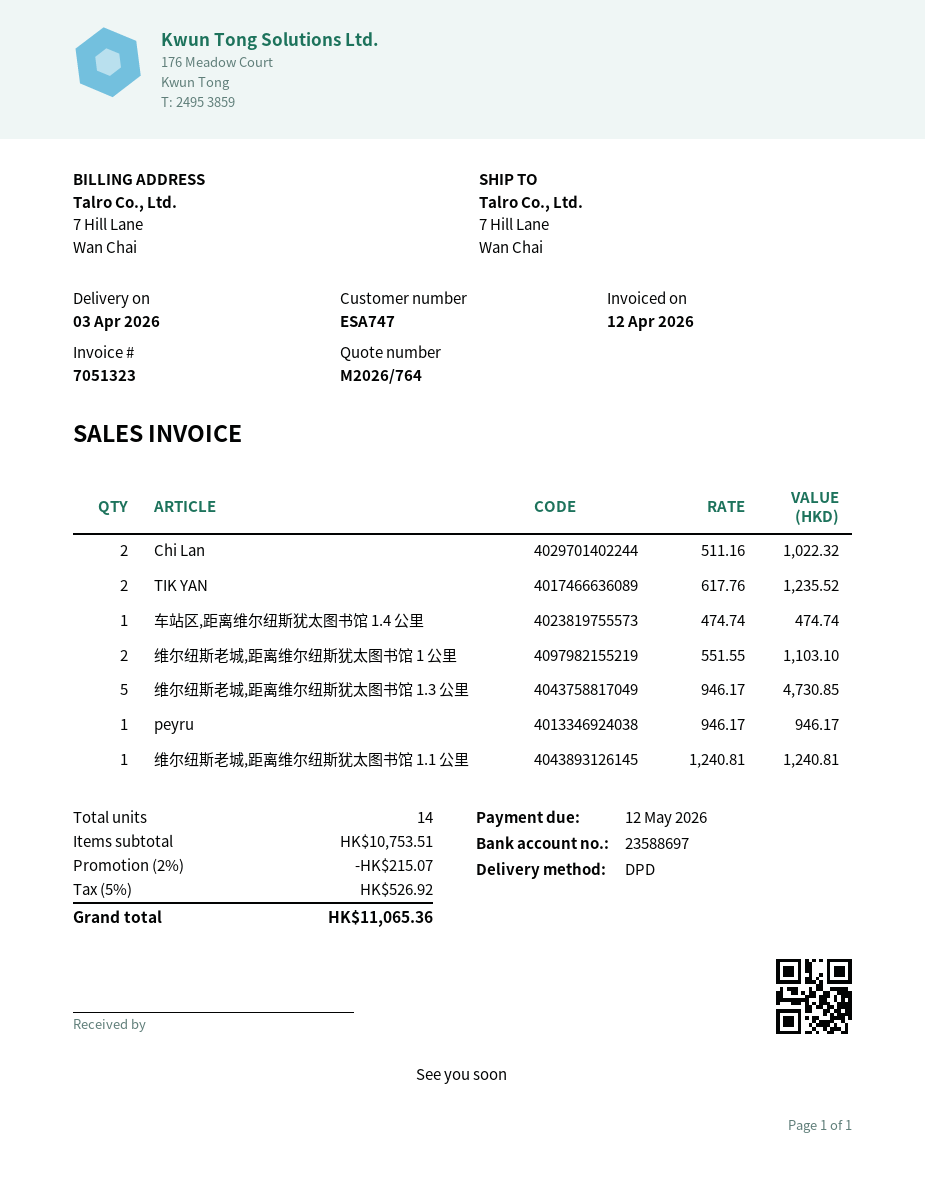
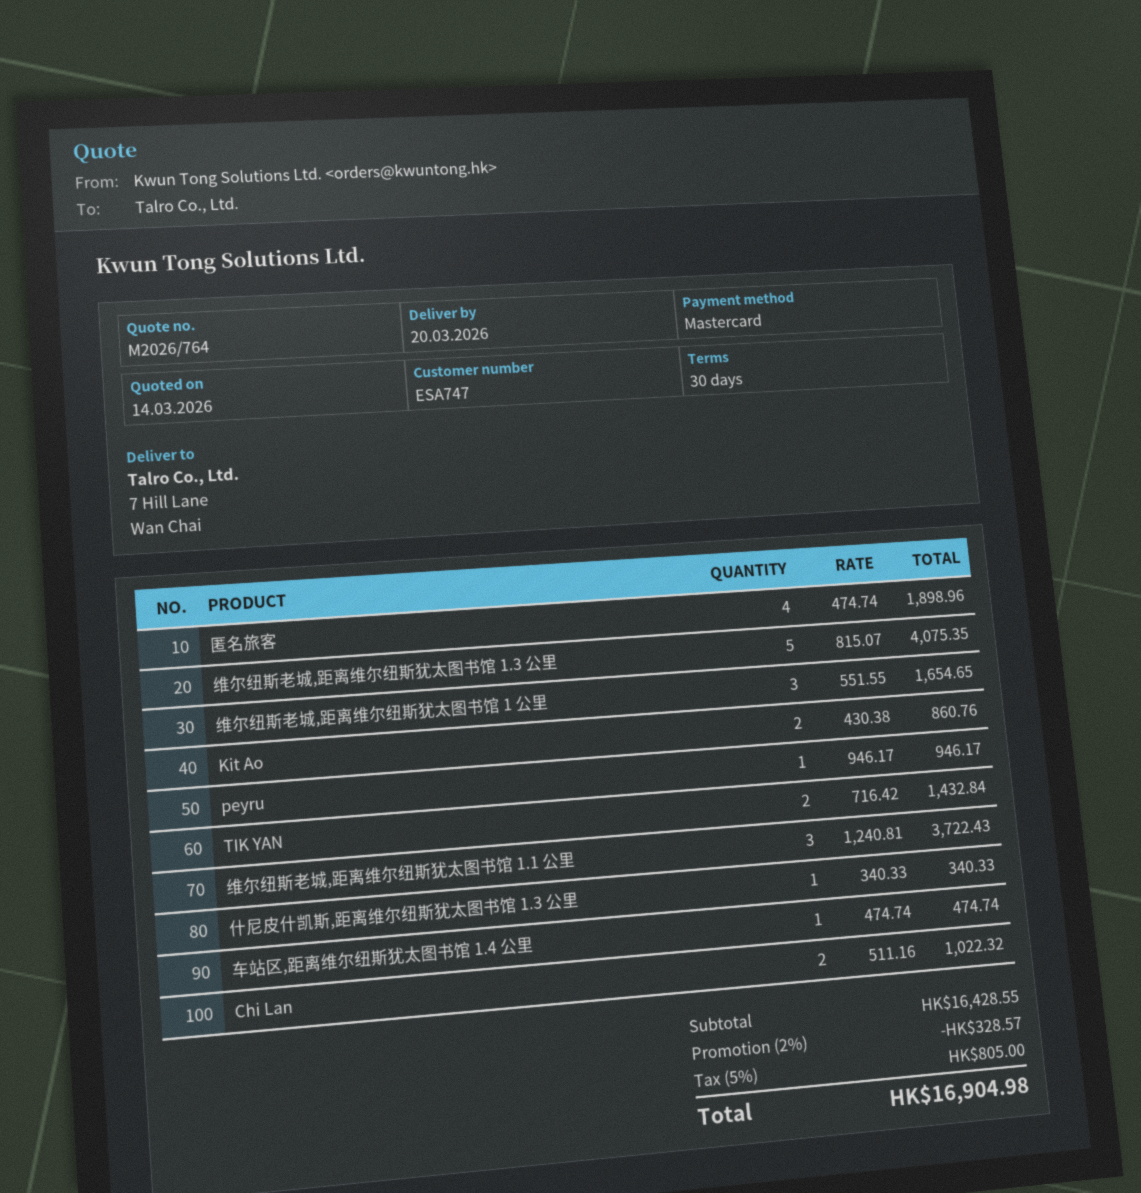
delivery date: 2026-04-03 -> 2026-03-20
TIK YAN: 2 x 617.76 = 1235.52 -> 2 x 716.42 = 1432.84
维尔纽斯老城,距离维尔纽斯犹太图书馆 1 公里: 2 x 551.55 = 1103.10 -> 3 x 551.55 = 1654.65
维尔纽斯老城,距离维尔纽斯犹太图书馆 1.3 公里: 5 x 946.17 = 4730.85 -> 5 x 815.07 = 4075.35
维尔纽斯老城,距离维尔纽斯犹太图书馆 1.1 公里: 1 x 1240.81 = 1240.81 -> 3 x 1240.81 = 3722.43
匿名旅客: none -> 4 x 474.74 = 1898.96
Kit Ao: none -> 2 x 430.38 = 860.76
什尼皮什凯斯,距离维尔纽斯犹太图书馆 1.3 公里: none -> 1 x 340.33 = 340.33
subtotal: 10753.51 -> 16428.55
discount: 2% = 215.07 -> 2% = 328.57
tax: 5% = 526.92 -> 5% = 805.00
total: 11065.36 -> 16904.98

